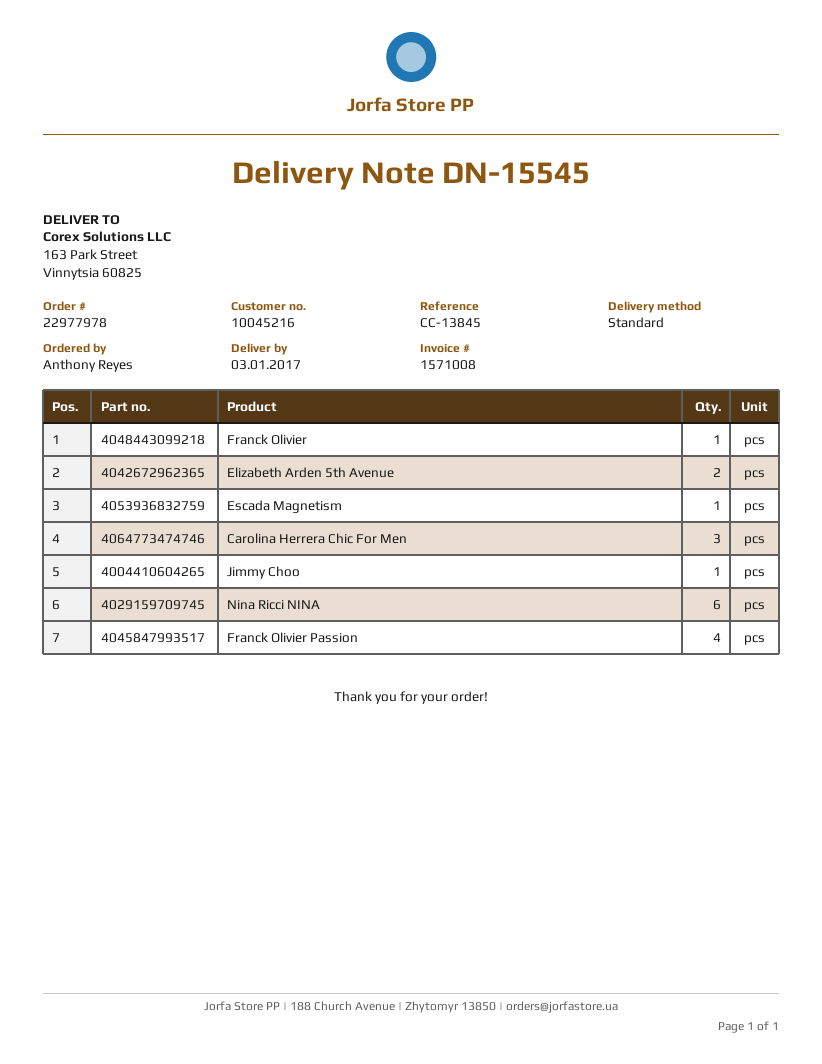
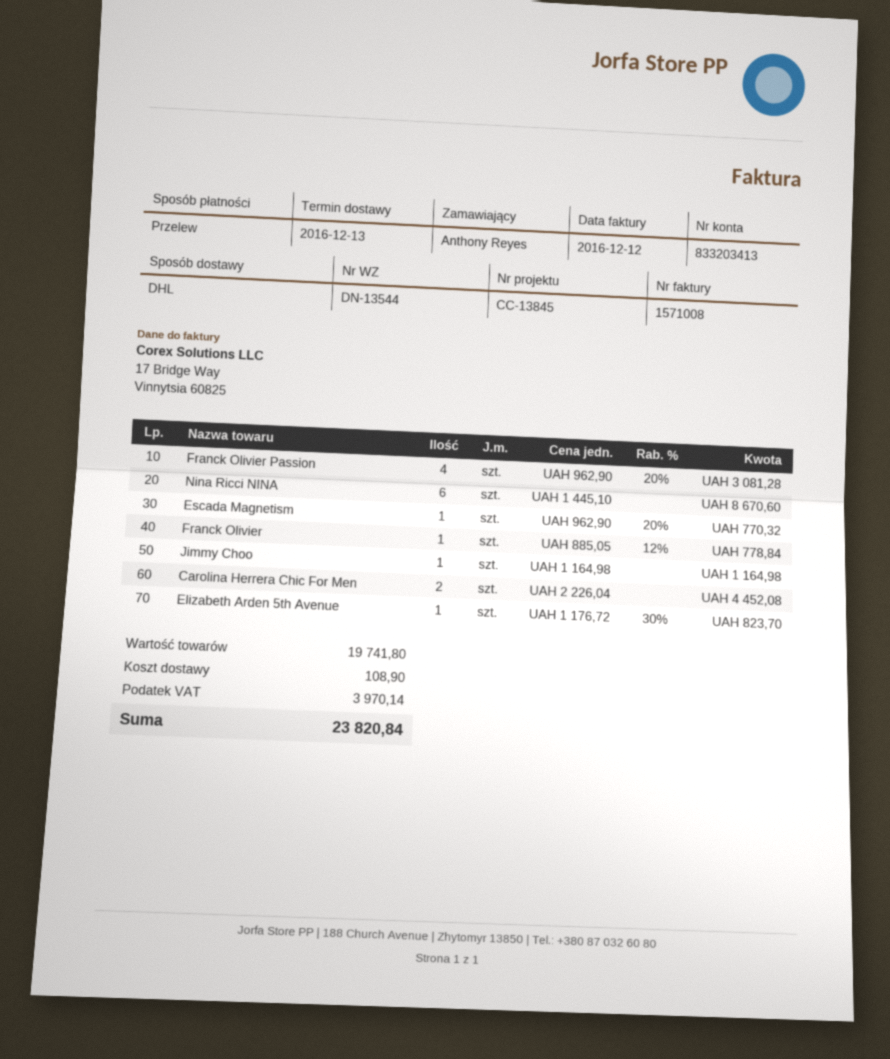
delivery note number: DN-15545 -> DN-13544
delivery date: 2017-01-03 -> 2016-12-13
shipping method: standard -> DHL
Elizabeth Arden 5th Avenue: 2 -> 1
Carolina Herrera Chic For Men: 3 -> 2

